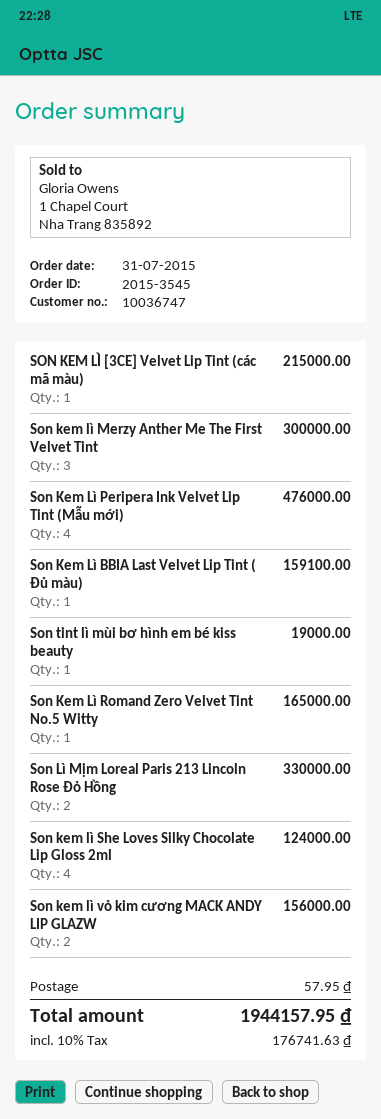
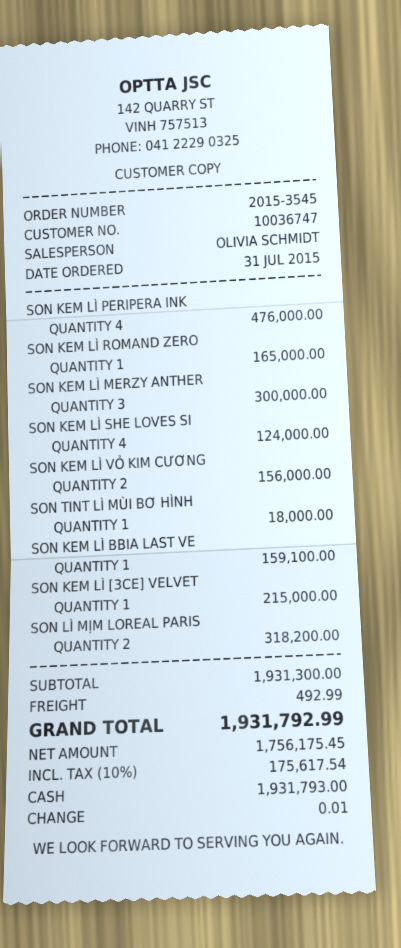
Son tint lì mùi bơ hình em bé kiss beauty: 1 for 19000.00 -> 1 for 18000.00
Son Lì Mịm Loreal Paris 213 Lincoln Rose Đỏ Hồng: 2 for 330000.00 -> 2 for 318200.00
shipping: 57.95 -> 492.99
tax: 10% = 176741.63 -> 10% = 175617.54
total: 1944157.95 -> 1931792.99

